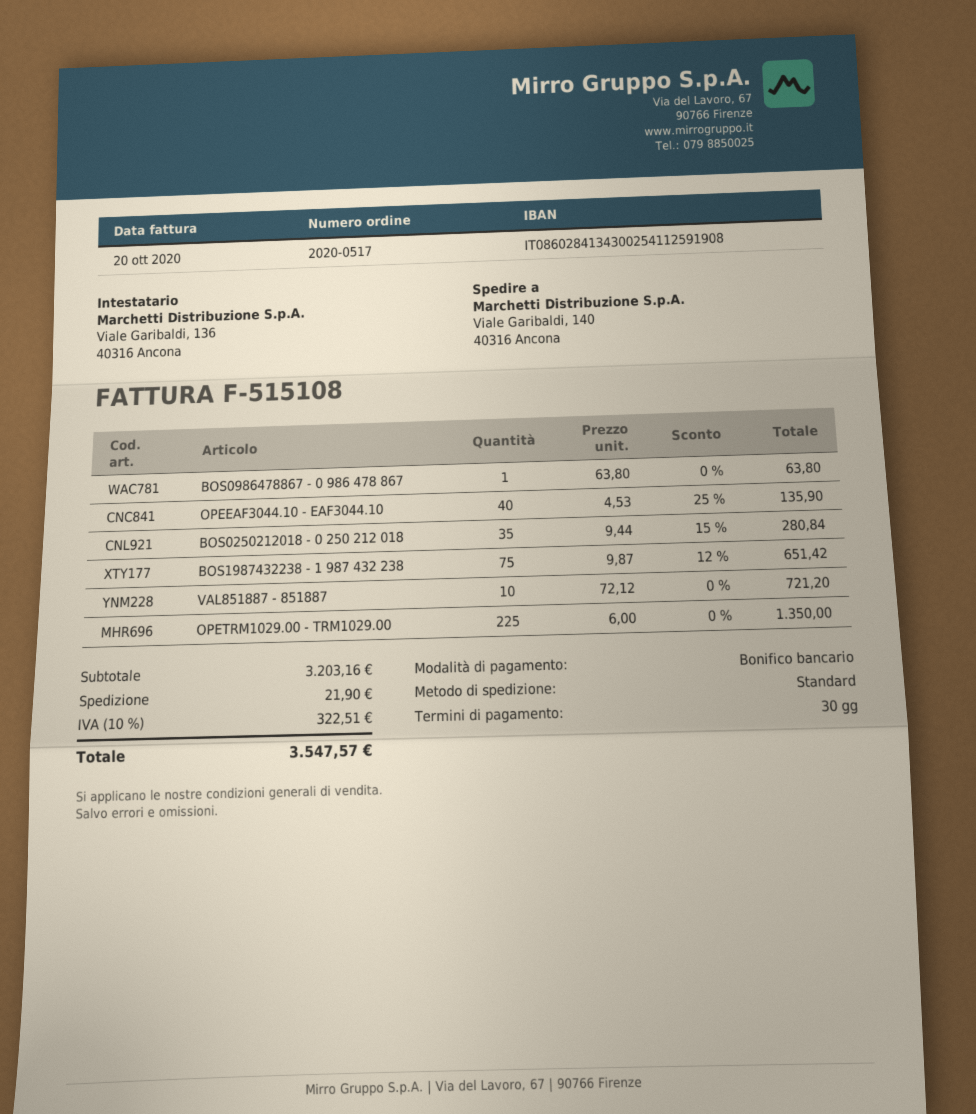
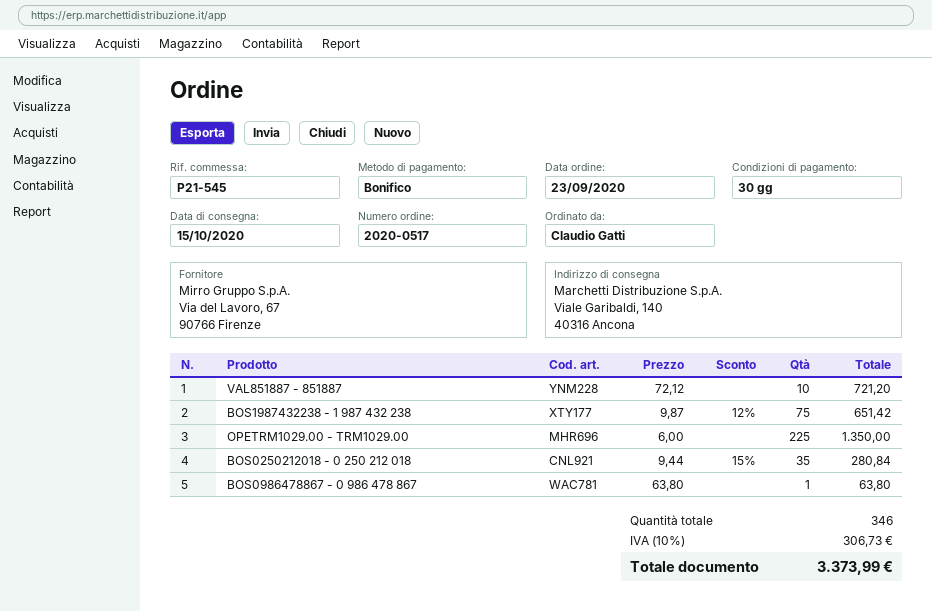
OPEEAF3044.10 - EAF3044.10: 40 x 4.53 - 25% = 135.90 -> none
shipping: 21.90 -> none
tax: 10% = 322.51 -> 10% = 306.73
total: 3547.57 -> 3373.99

